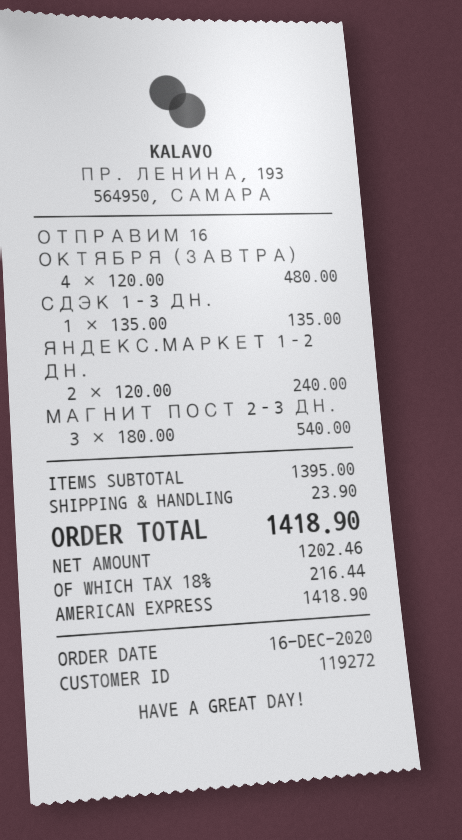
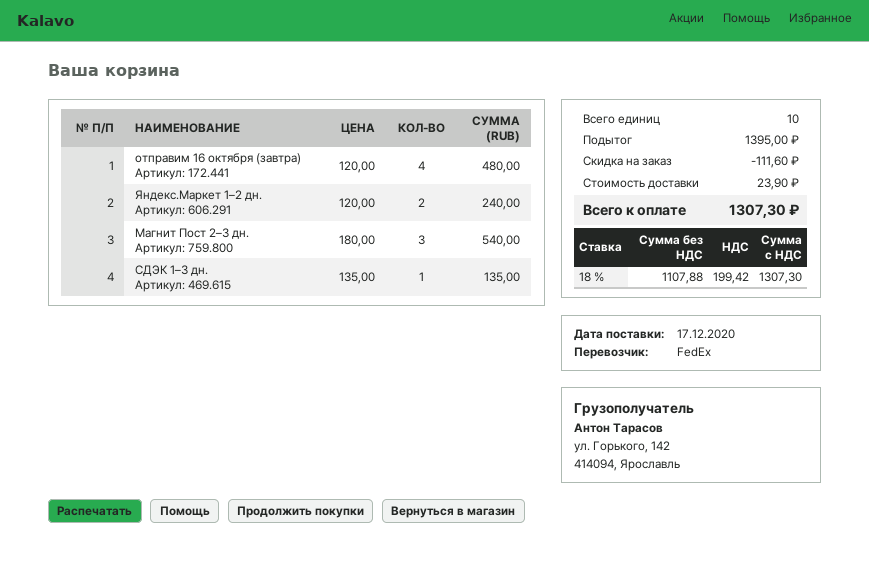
discount: none -> 111.60
net: 1202.46 -> 1107.88
tax: 18% = 216.44 -> 18% = 199.42
total: 1418.90 -> 1307.30

